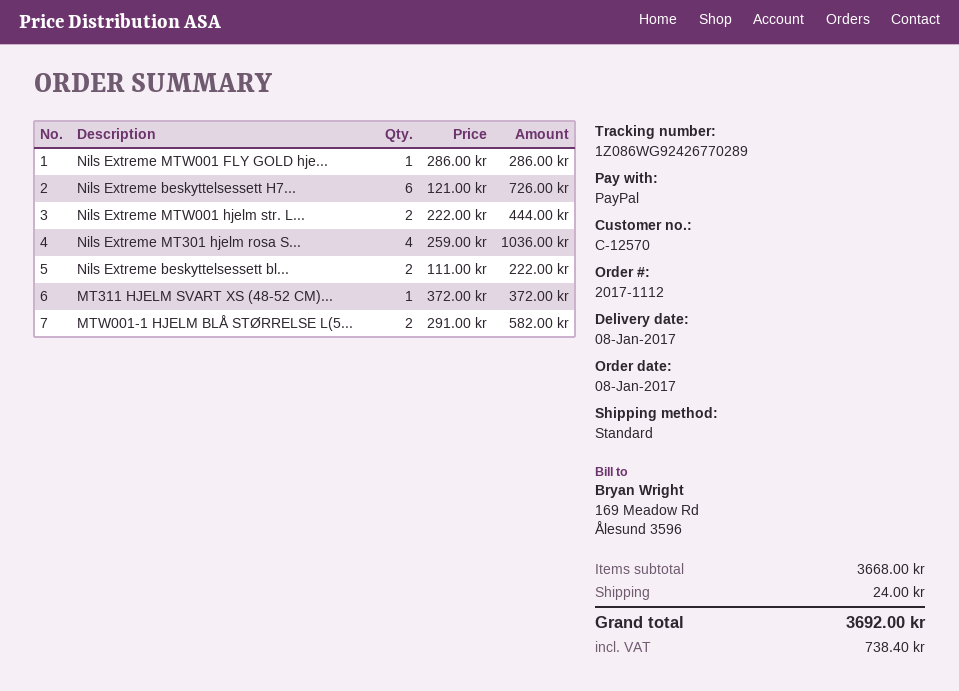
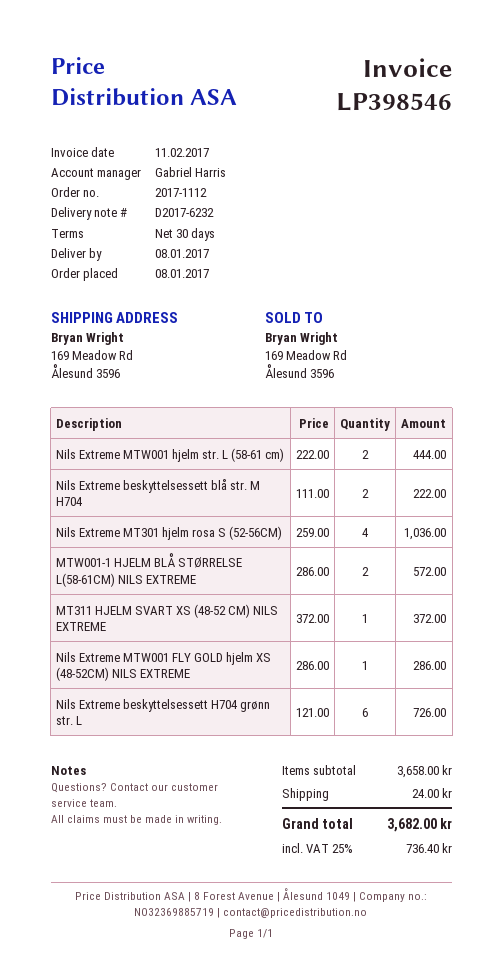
MTW001-1 HJELM BLÅ STØRRELSE L(5...: 2 x 291.00 = 582.00 -> 2 x 286.00 = 572.00
subtotal: 3668.00 -> 3658.00
tax: 738.40 -> 736.40
total: 3692.00 -> 3682.00

